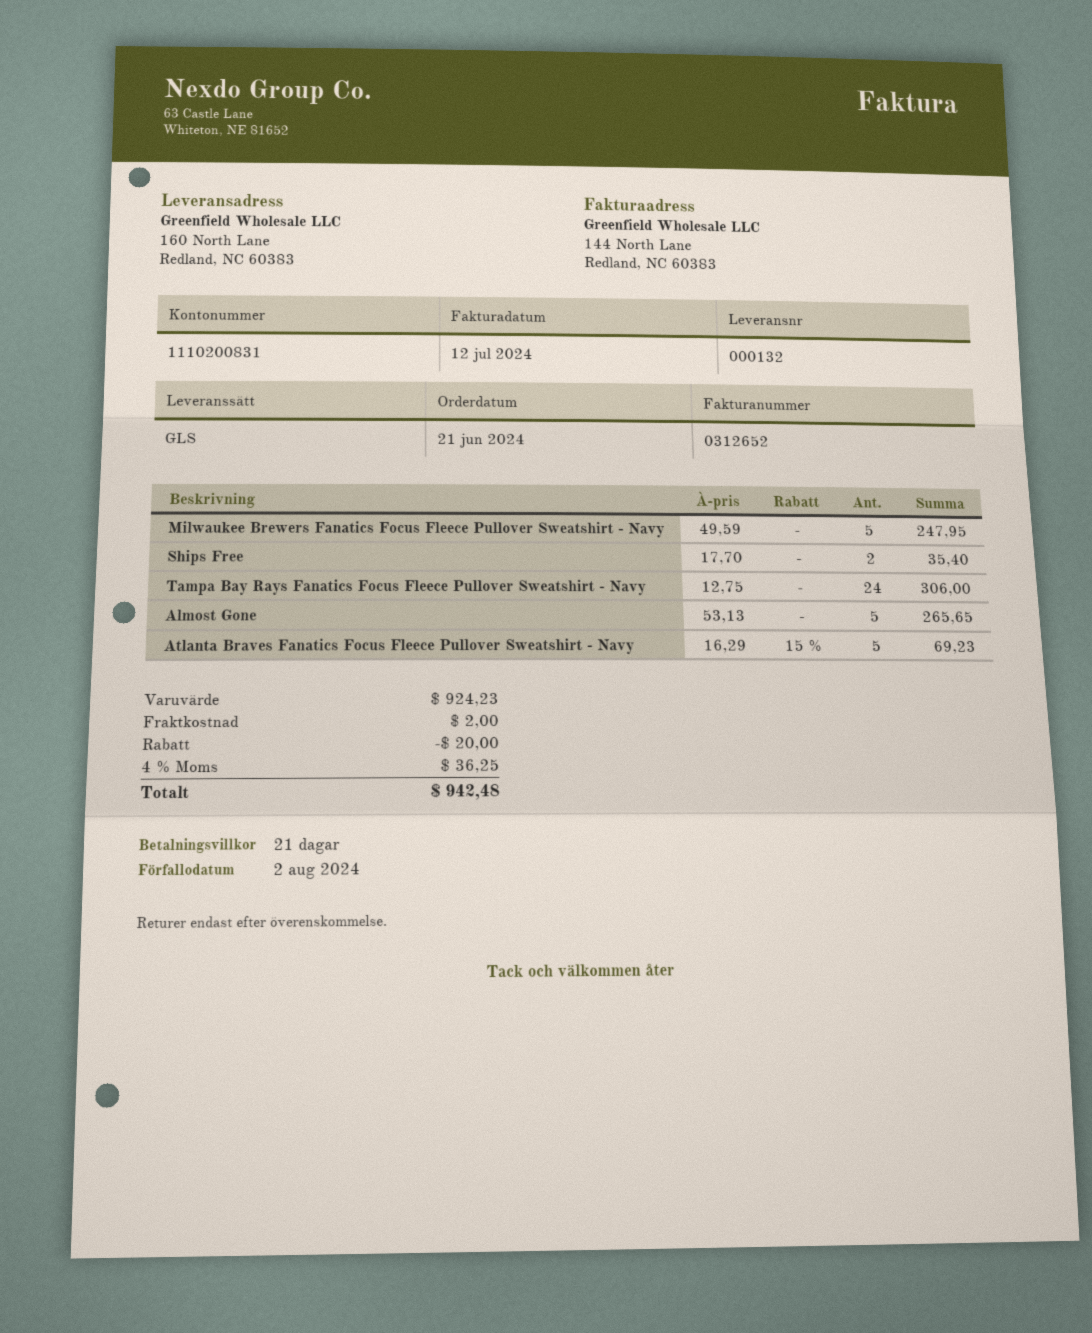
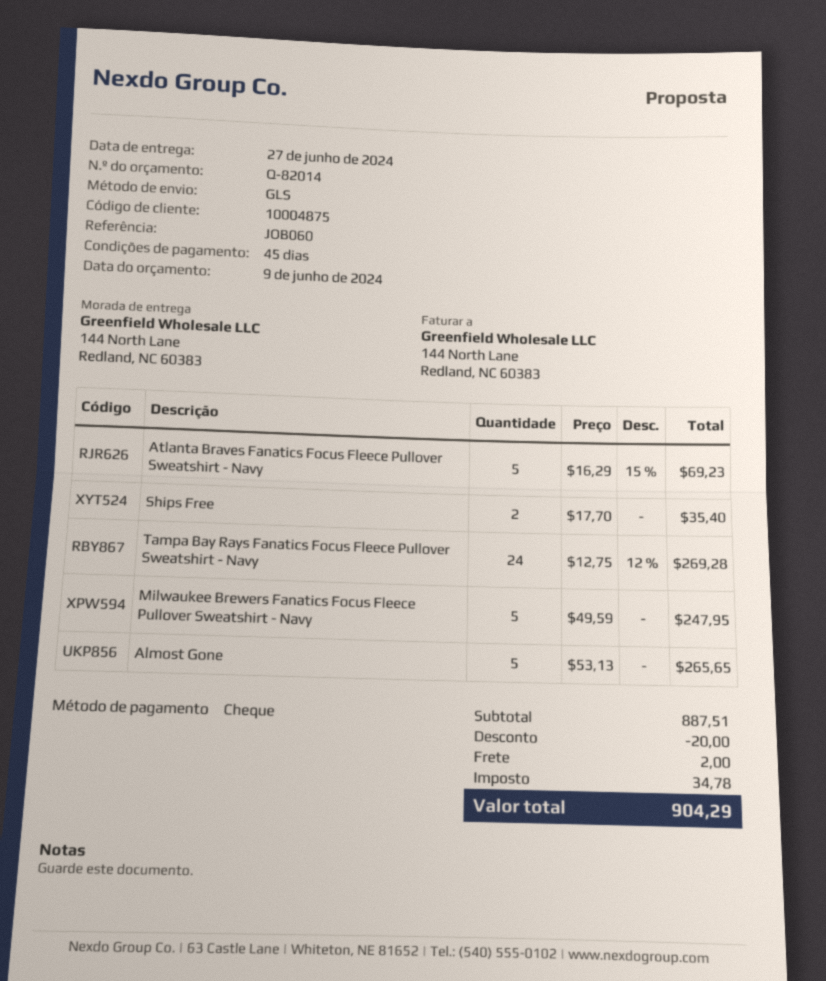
payment terms: 21 days -> 45 days
ship to: 160 North Lane, Redland, NC 60383 -> 144 North Lane, Redland, NC 60383
Tampa Bay Rays Fanatics Focus Fleece Pullover Sweatshirt - Navy: 24 x 12.75 = 306.00 -> 24 x 12.75 - 12% = 269.28
subtotal: 924.23 -> 887.51
tax: 36.25 -> 34.78
total: 942.48 -> 904.29

